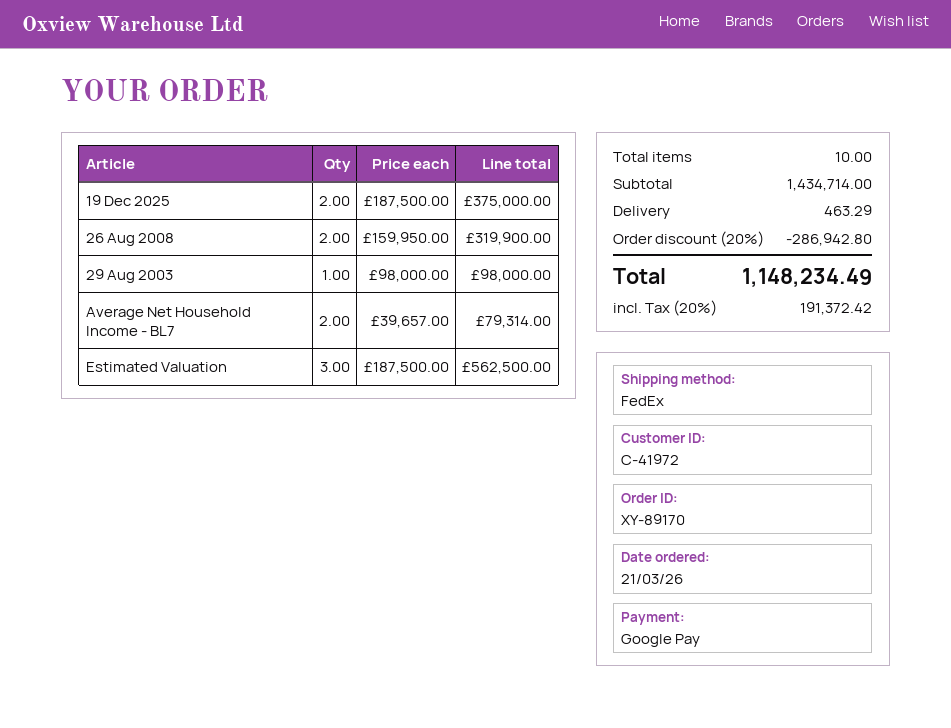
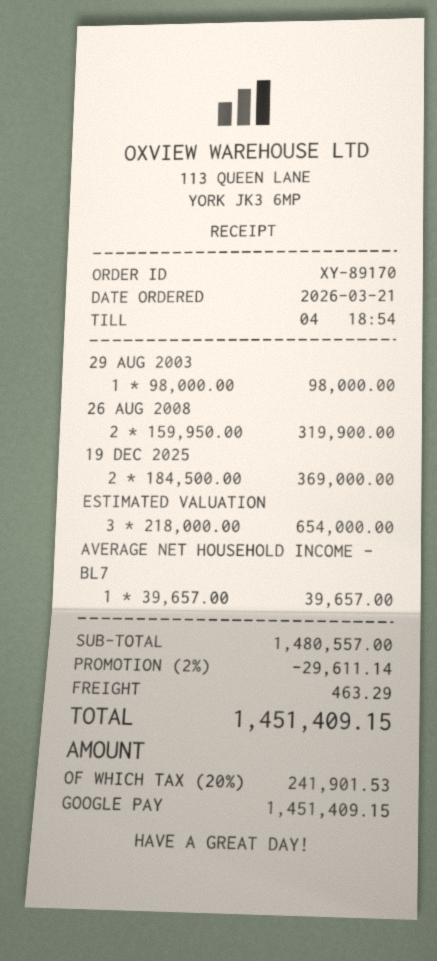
19 Dec 2025: 2 x 187500.00 = 375000.00 -> 2 x 184500.00 = 369000.00
Average Net Household Income - BL7: 2 x 39657.00 = 79314.00 -> 1 x 39657.00 = 39657.00
Estimated Valuation: 3 x 187500.00 = 562500.00 -> 3 x 218000.00 = 654000.00
subtotal: 1434714.00 -> 1480557.00
discount: 20% = 286942.80 -> 2% = 29611.14
tax: 20% = 191372.42 -> 20% = 241901.53
total: 1148234.49 -> 1451409.15

